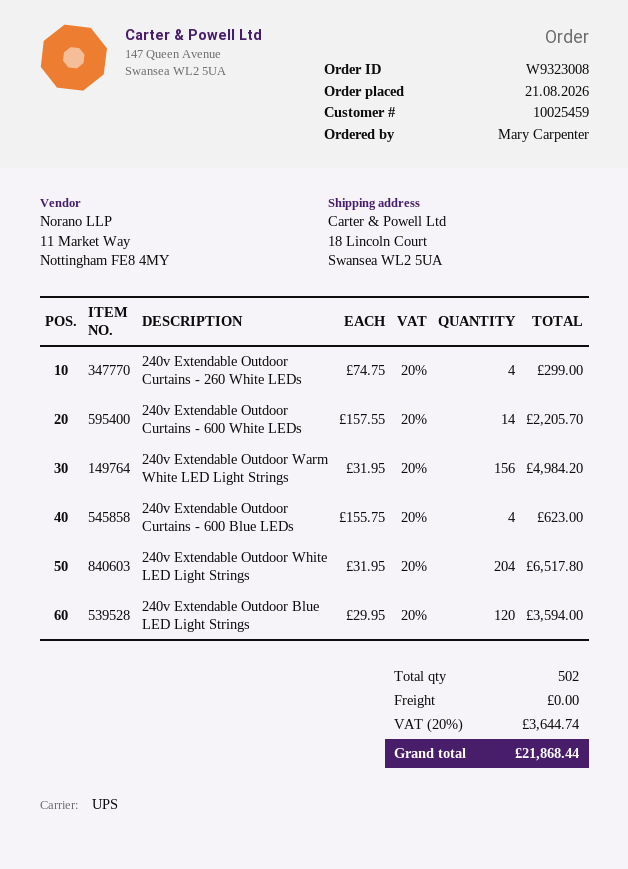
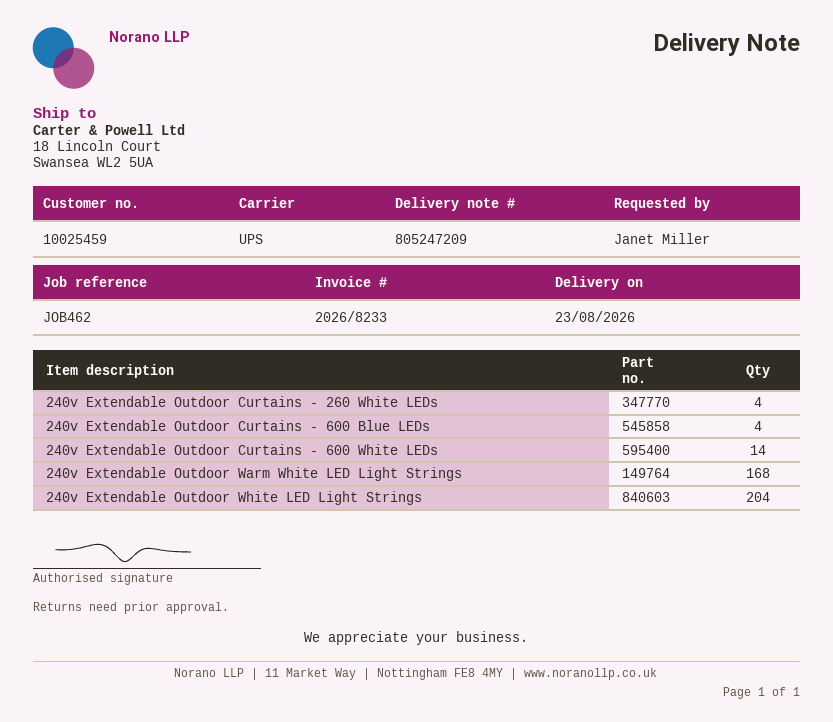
ordered by: Mary Carpenter -> Janet Miller
240v Extendable Outdoor Warm White LED Light Strings: 156 -> 168
240v Extendable Outdoor Blue LED Light Strings: 120 -> none

